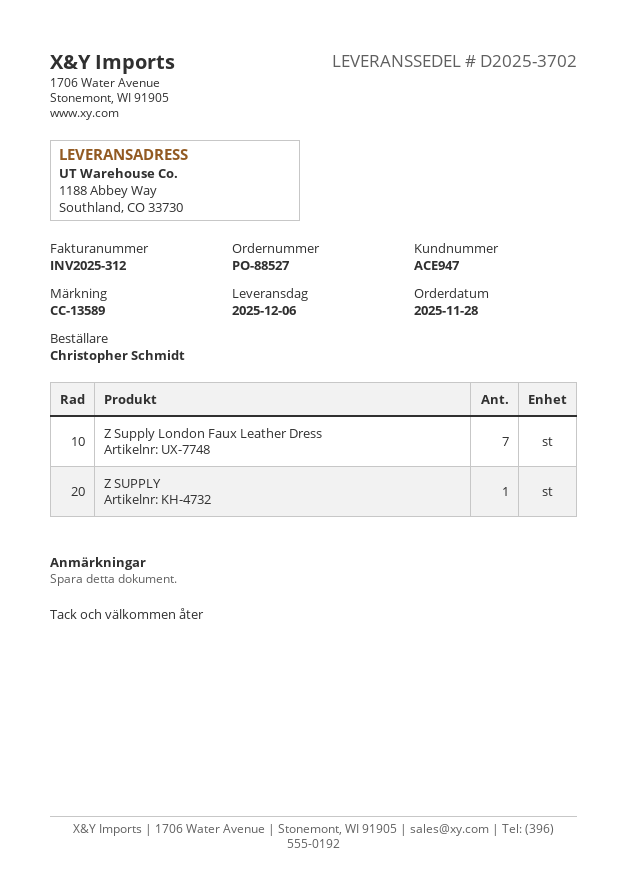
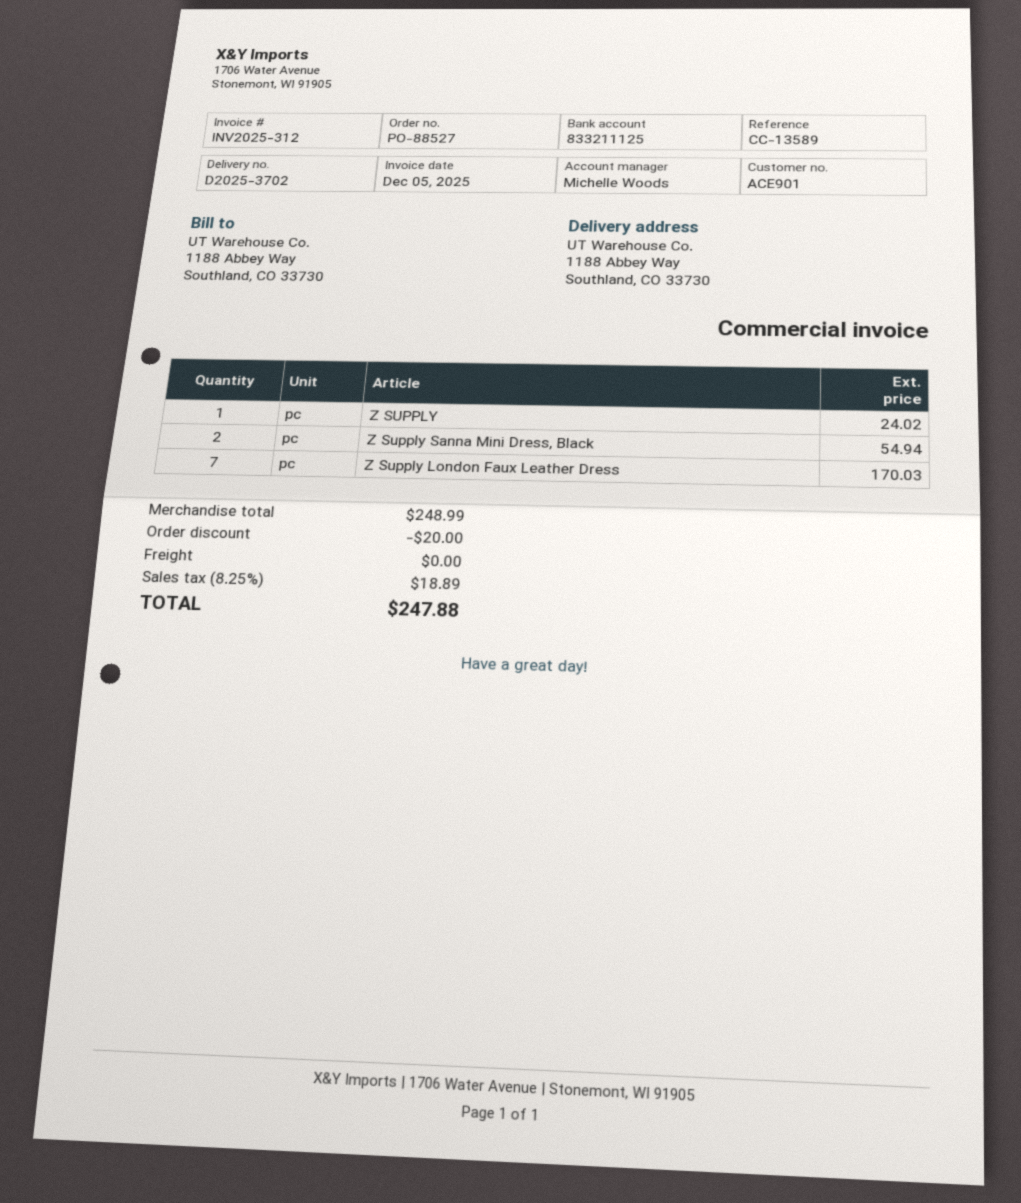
customer number: ACE947 -> ACE901
Z Supply Sanna Mini Dress, Black: none -> 2

